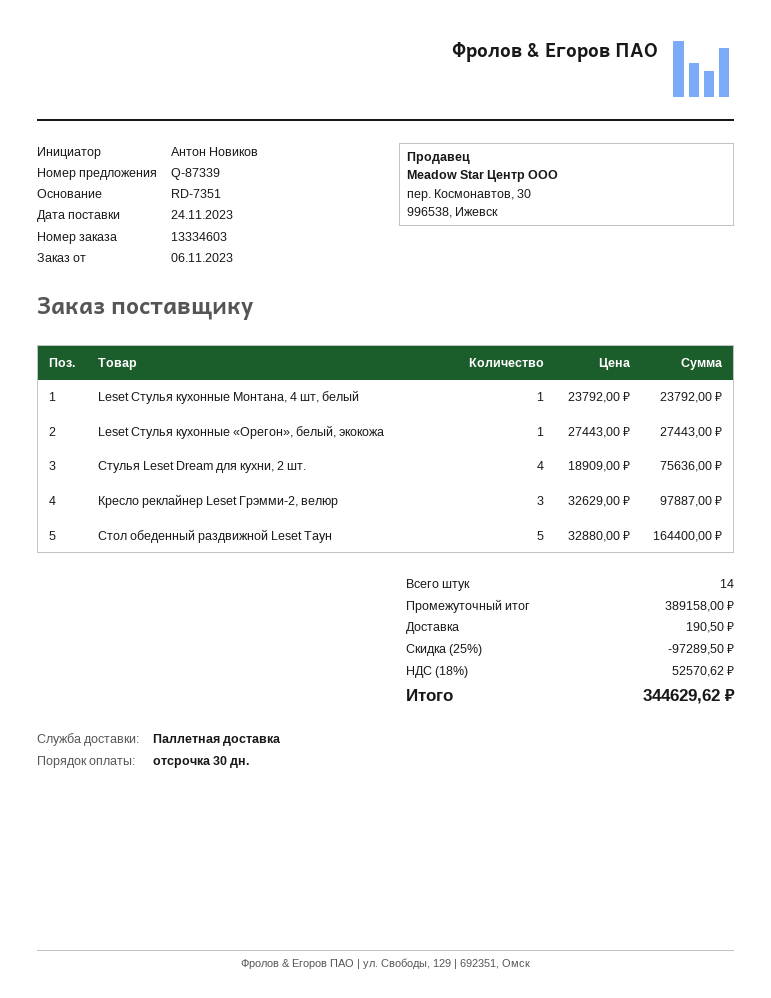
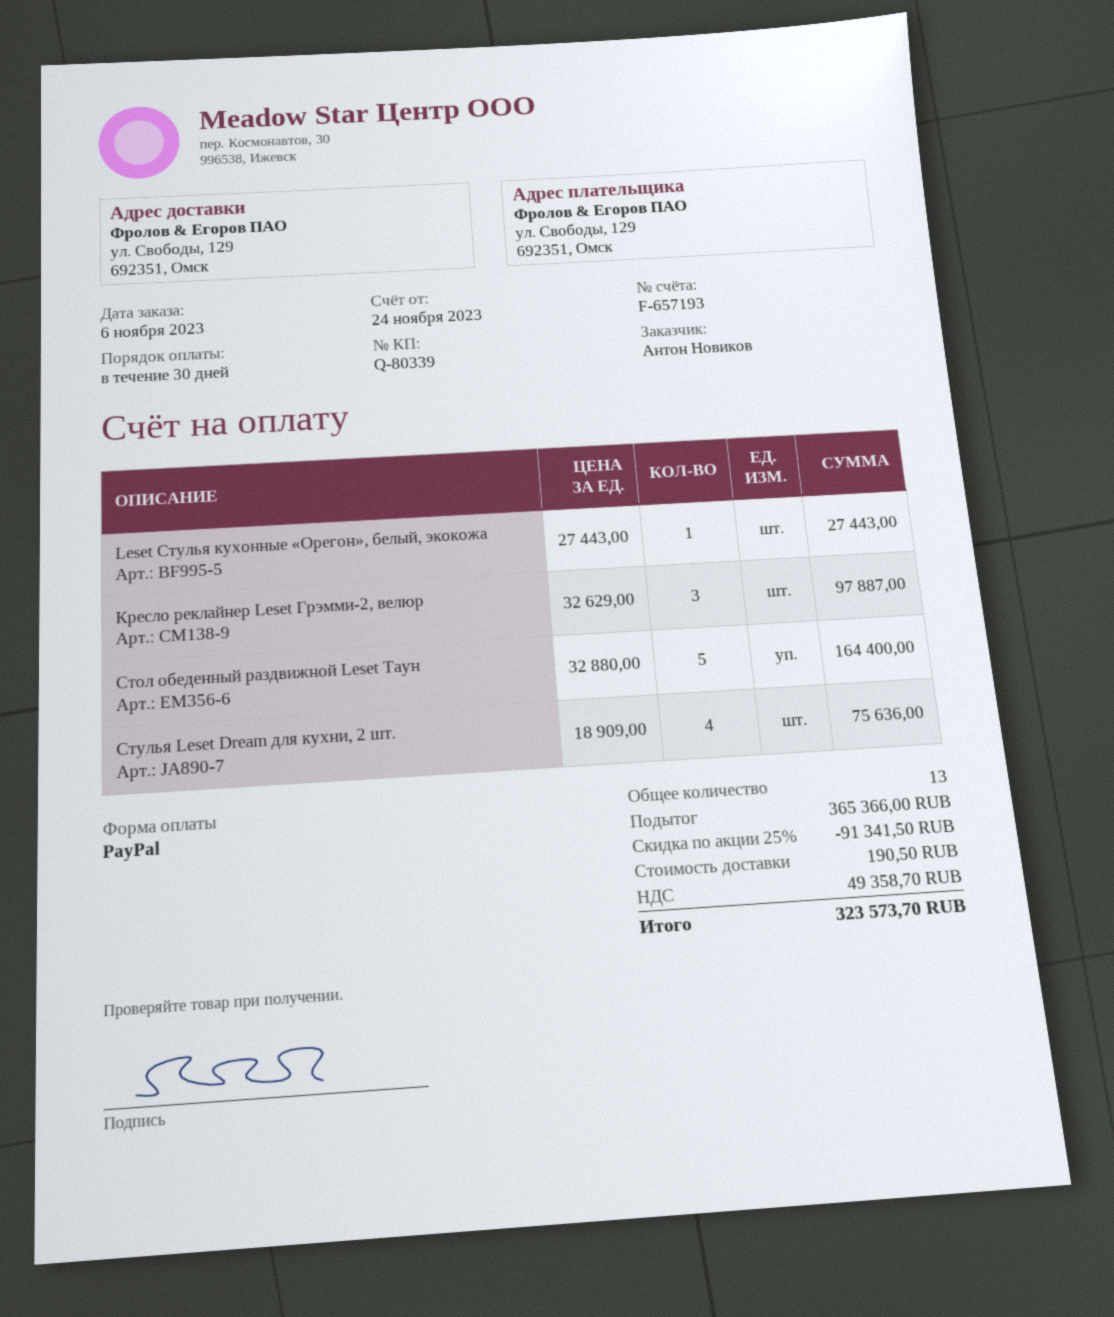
quote number: Q-87339 -> Q-80339
Leset Стулья кухонные Монтана, 4 шт, белый: 1 x 23792.00 = 23792.00 -> none
total quantity: 14 -> 13
subtotal: 389158.00 -> 365366.00
discount: 25% = 97289.50 -> 25% = 91341.50
tax: 52570.62 -> 49358.70
total: 344629.62 -> 323573.70

